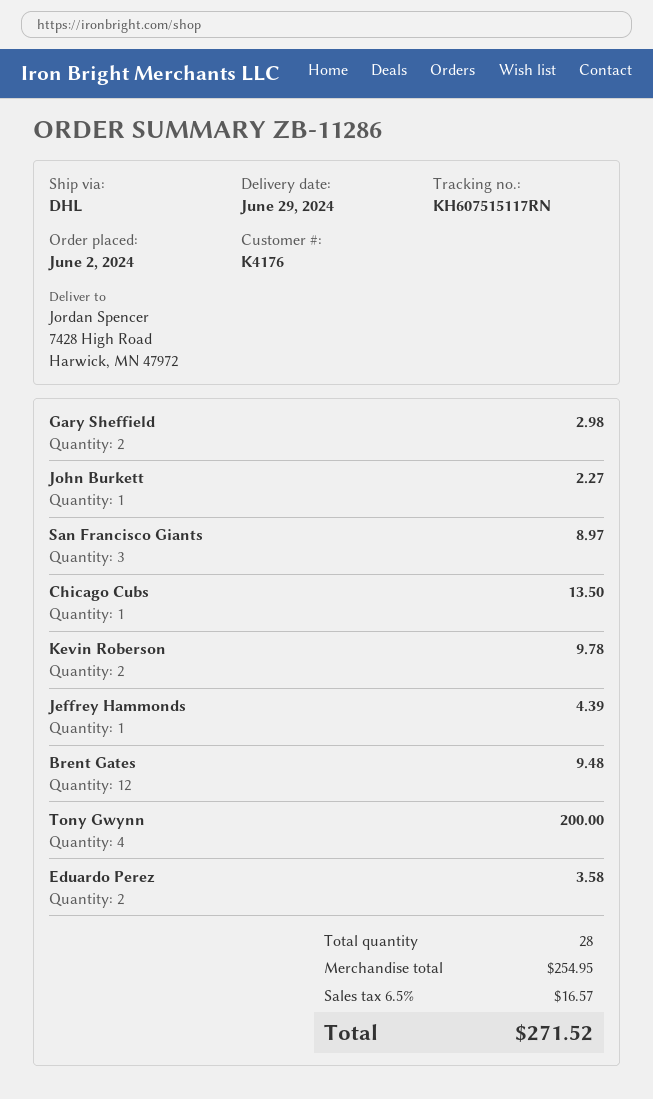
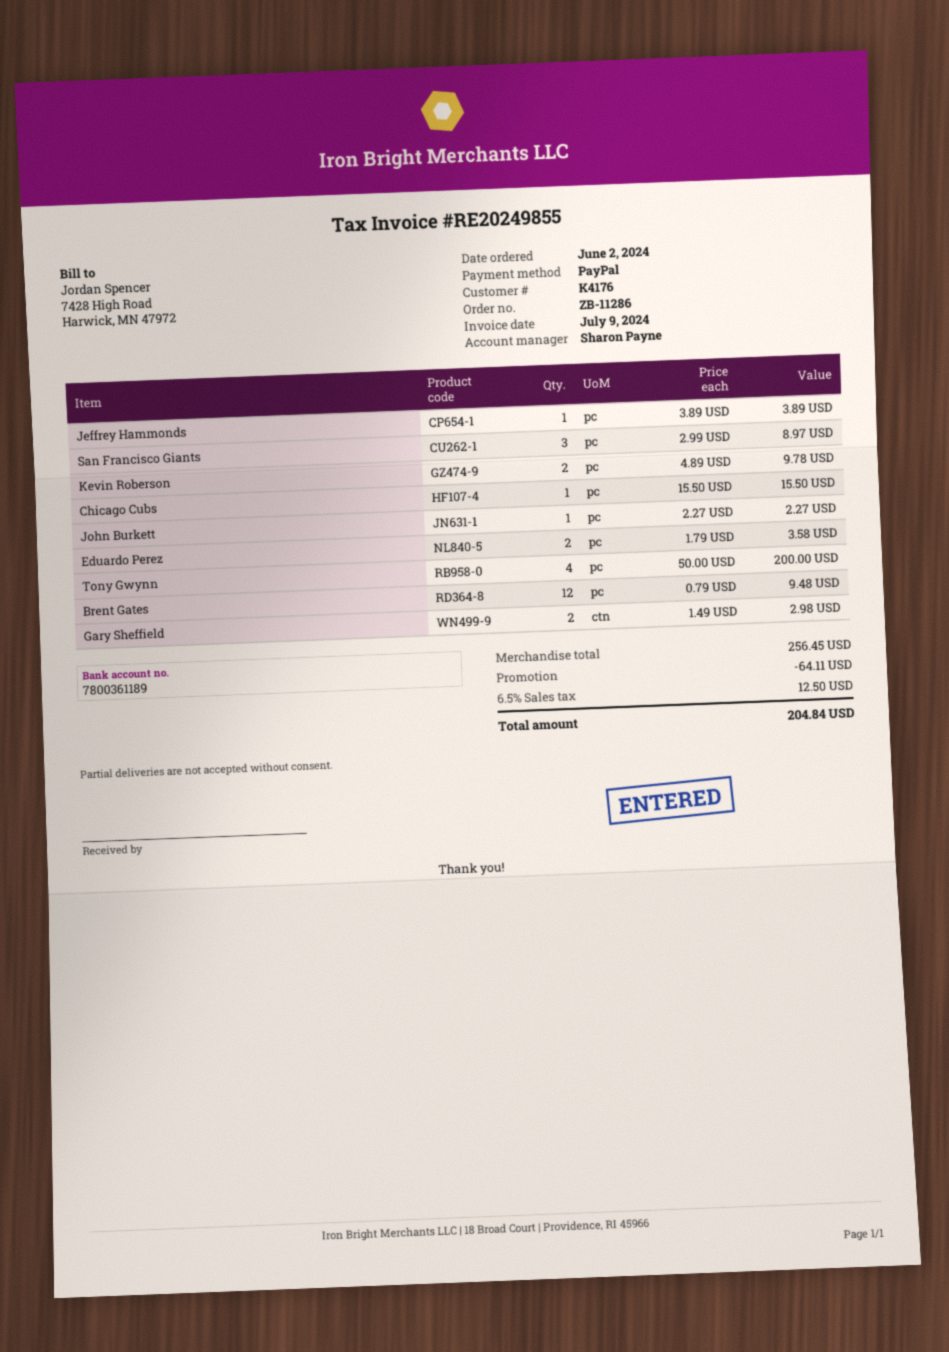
Chicago Cubs: 1 for 13.50 -> 1 for 15.50
Jeffrey Hammonds: 1 for 4.39 -> 1 for 3.89
subtotal: 254.95 -> 256.45
discount: none -> 64.11
tax: 6.5% = 16.57 -> 6.5% = 12.50
total: 271.52 -> 204.84

